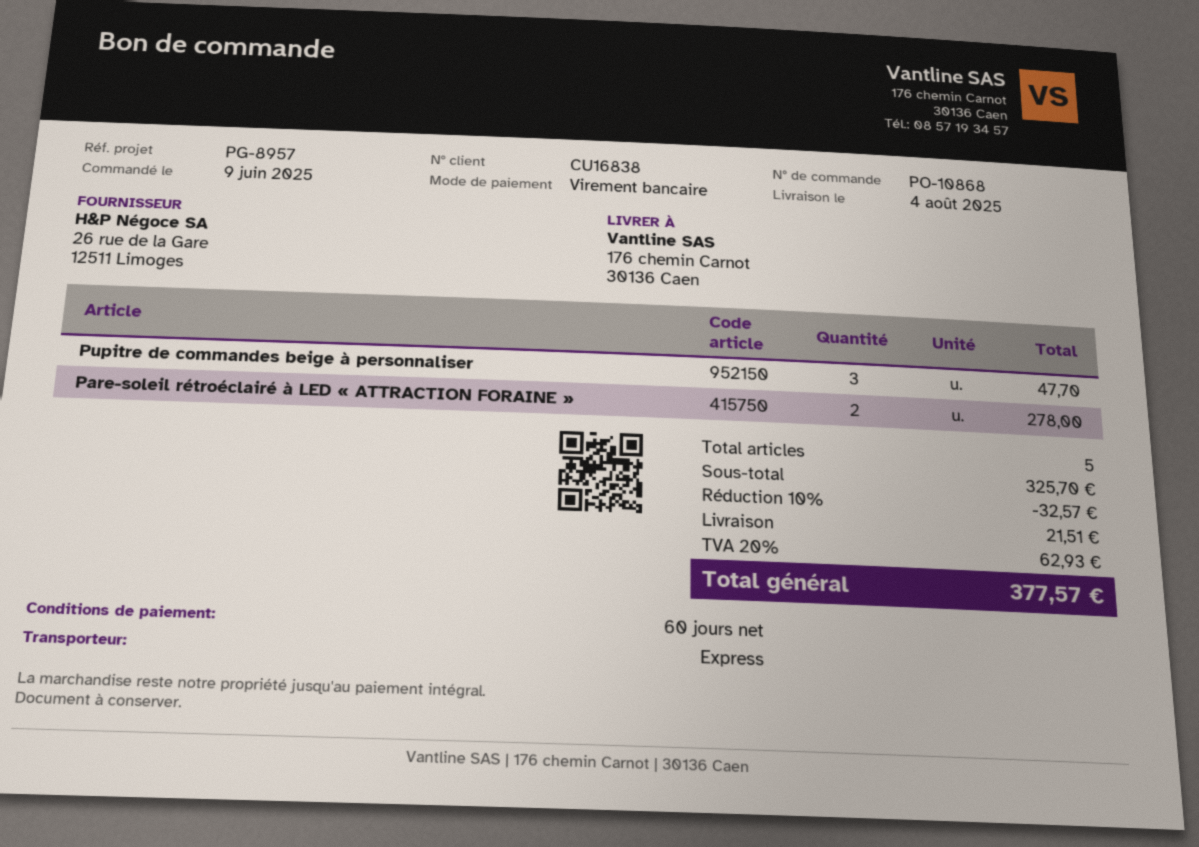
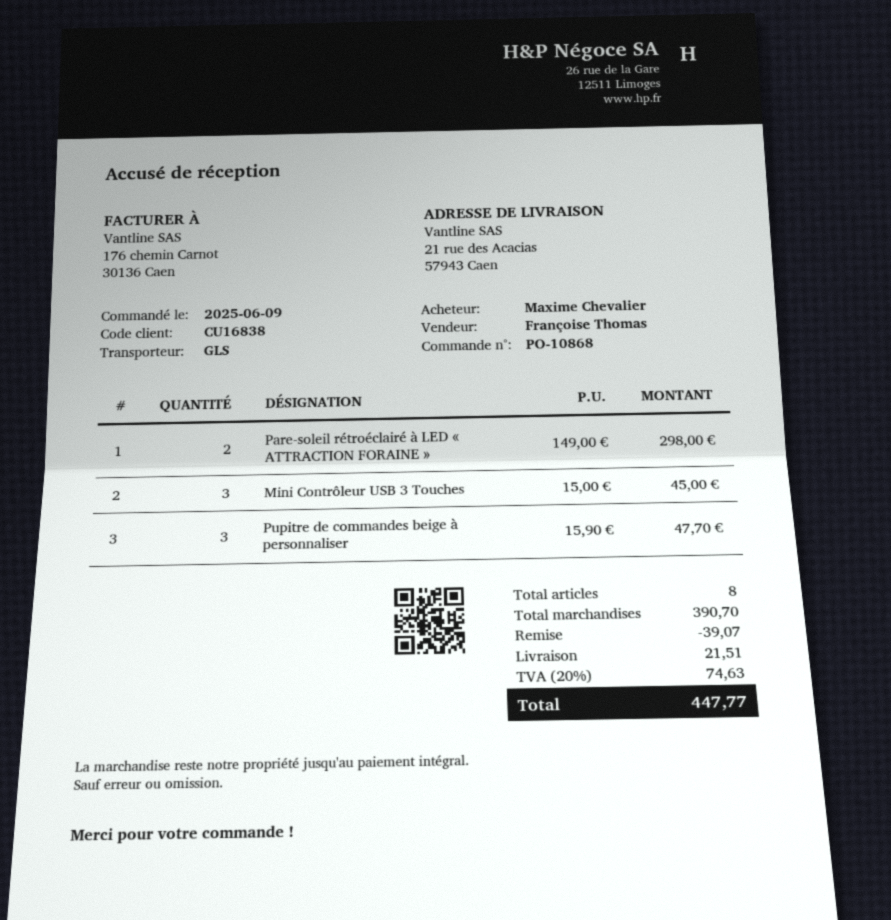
shipping method: express -> GLS
ship to: 176 chemin Carnot, 30136 Caen -> 21 rue des Acacias, 57943 Caen
Pare-soleil rétroéclairé à LED « ATTRACTION FORAINE »: 2 for 278.00 -> 2 for 298.00
Mini Contrôleur USB 3 Touches: none -> 3 for 45.00
total quantity: 5 -> 8
subtotal: 325.70 -> 390.70
discount: 32.57 -> 39.07
tax: 20% = 62.93 -> 20% = 74.63
total: 377.57 -> 447.77

